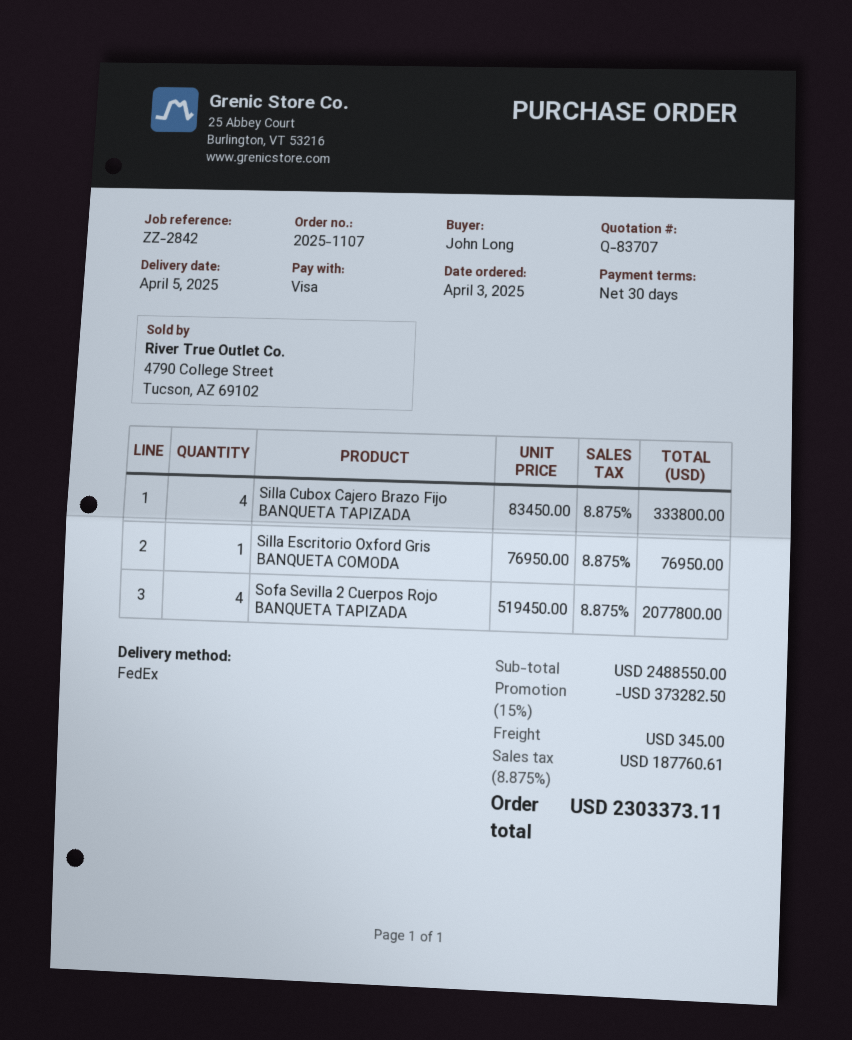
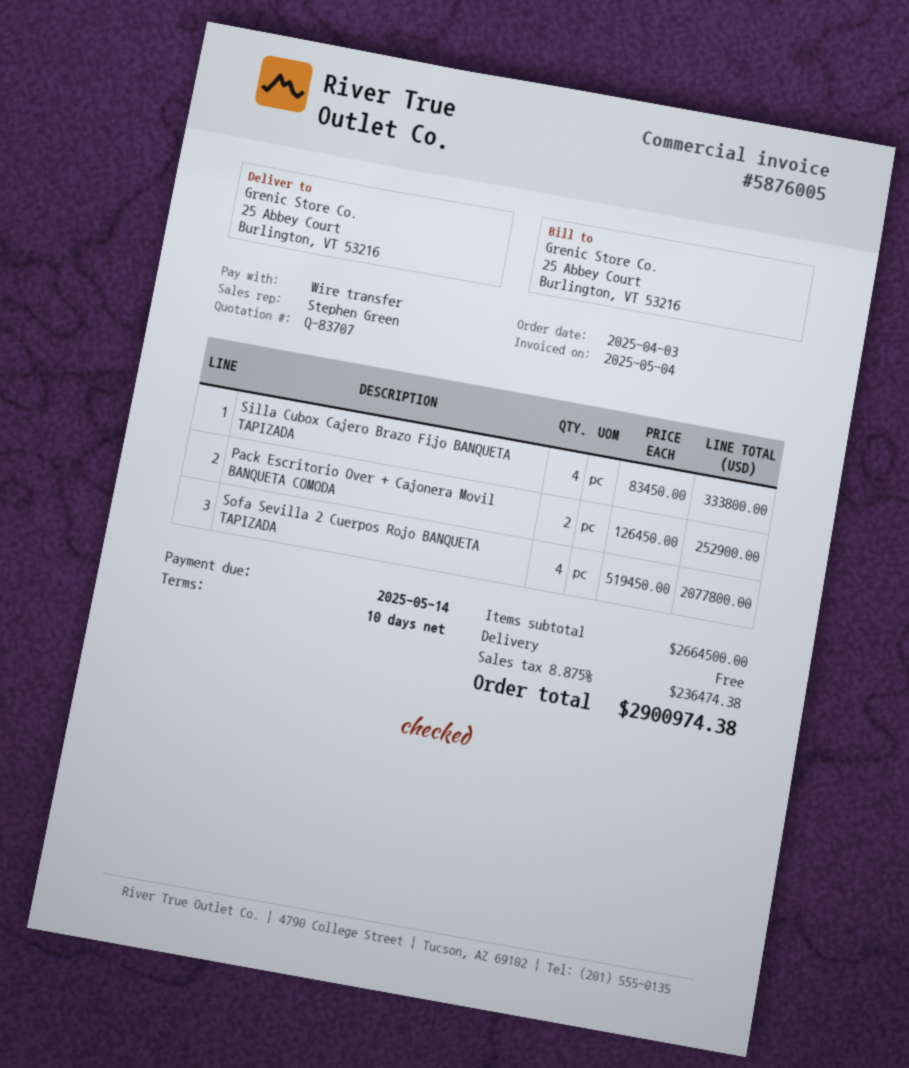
payment terms: 30 days -> 10 days
payment method: Visa -> bank transfer
Silla Escritorio Oxford Gris BANQUETA COMODA: 1 x 76950.00 = 76950.00 -> none
Pack Escritorio Over + Cajonera Movil BANQUETA COMODA: none -> 2 x 126450.00 = 252900.00
subtotal: 2488550.00 -> 2664500.00
discount: 15% = 373282.50 -> none
shipping: 345.00 -> 0.00
tax: 8.875% = 187760.61 -> 8.875% = 236474.38
total: 2303373.11 -> 2900974.38

